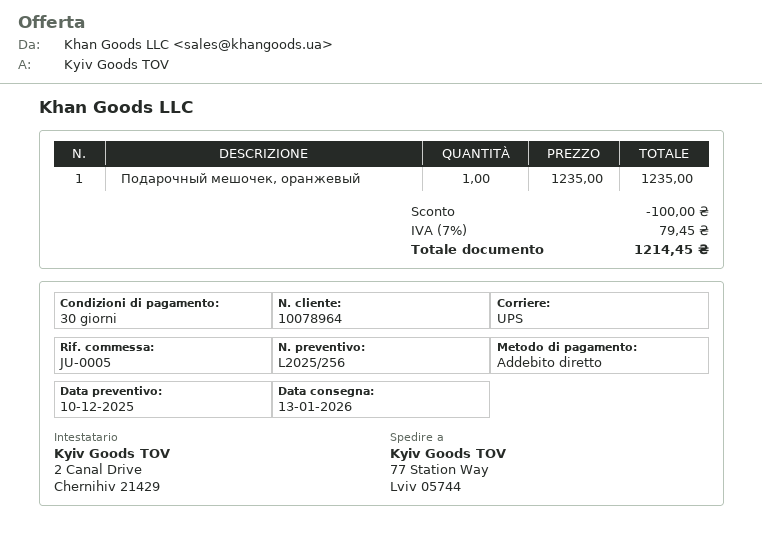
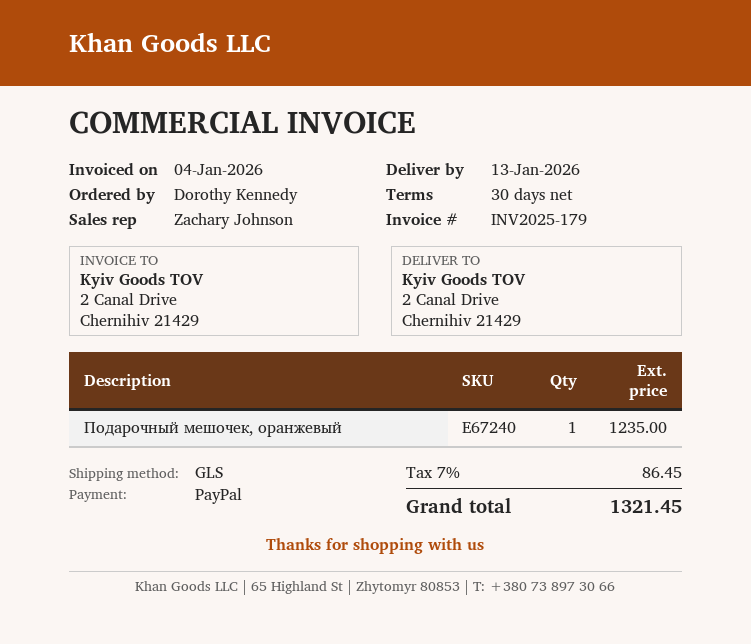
payment method: direct debit -> PayPal
shipping method: UPS -> GLS
ship to: 77 Station Way, Lviv 05744 -> 2 Canal Drive, Chernihiv 21429
discount: 100.00 -> none
tax: 7% = 79.45 -> 7% = 86.45
total: 1214.45 -> 1321.45

